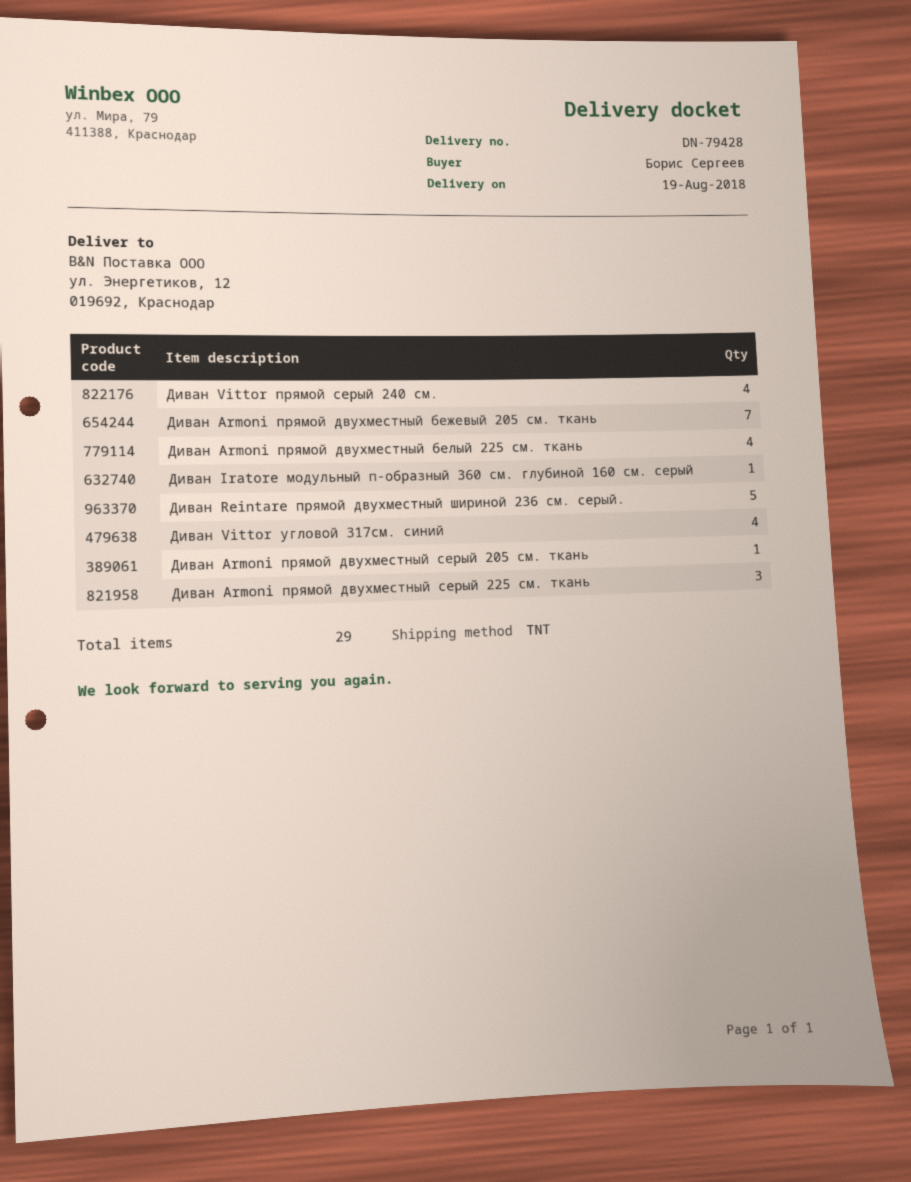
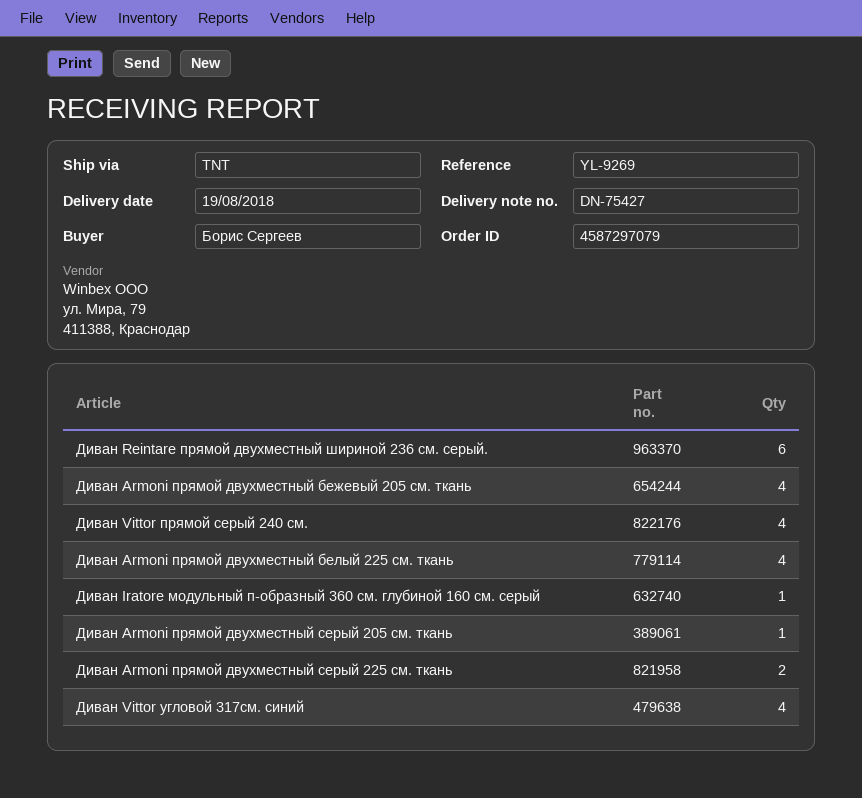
delivery note number: DN-79428 -> DN-75427
Диван Armoni прямой двухместный бежевый 205 см. ткань: 7 -> 4
Диван Reintare прямой двухместный шириной 236 см. серый.: 5 -> 6
Диван Armoni прямой двухместный серый 225 см. ткань: 3 -> 2

